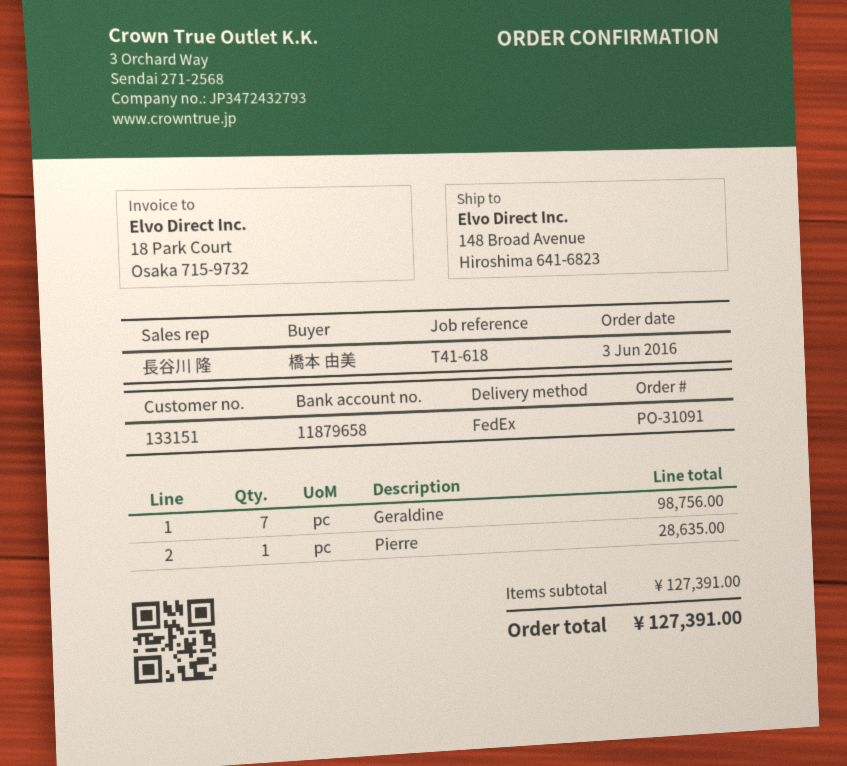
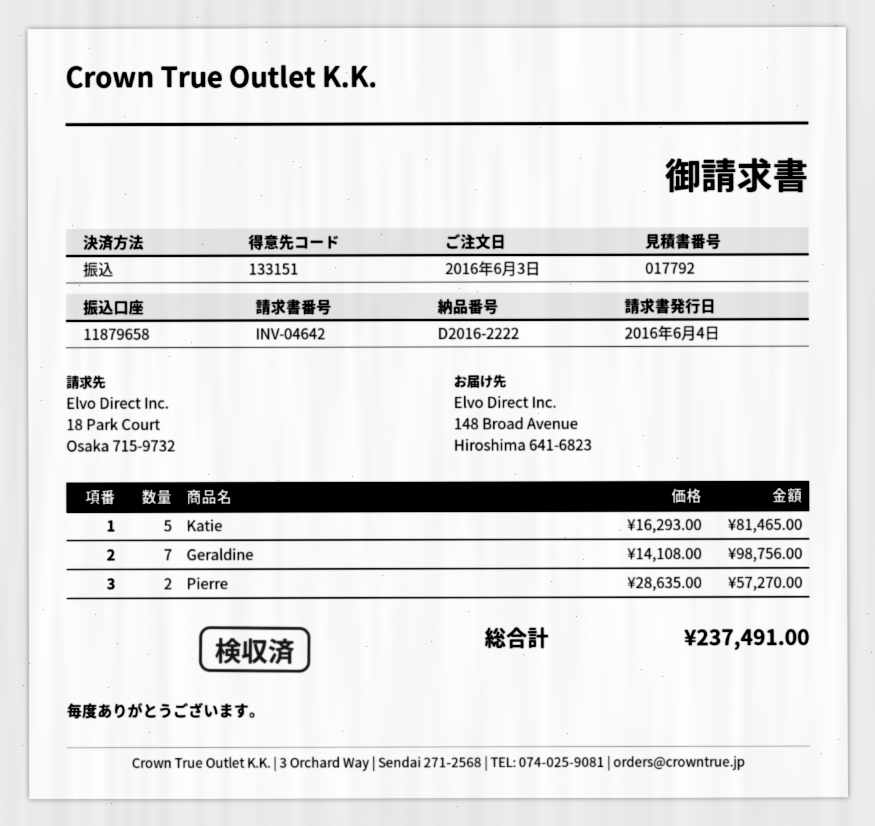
Pierre: 1 for 28635.00 -> 2 for 57270.00
Katie: none -> 5 for 81465.00
total: 127391.00 -> 237491.00

